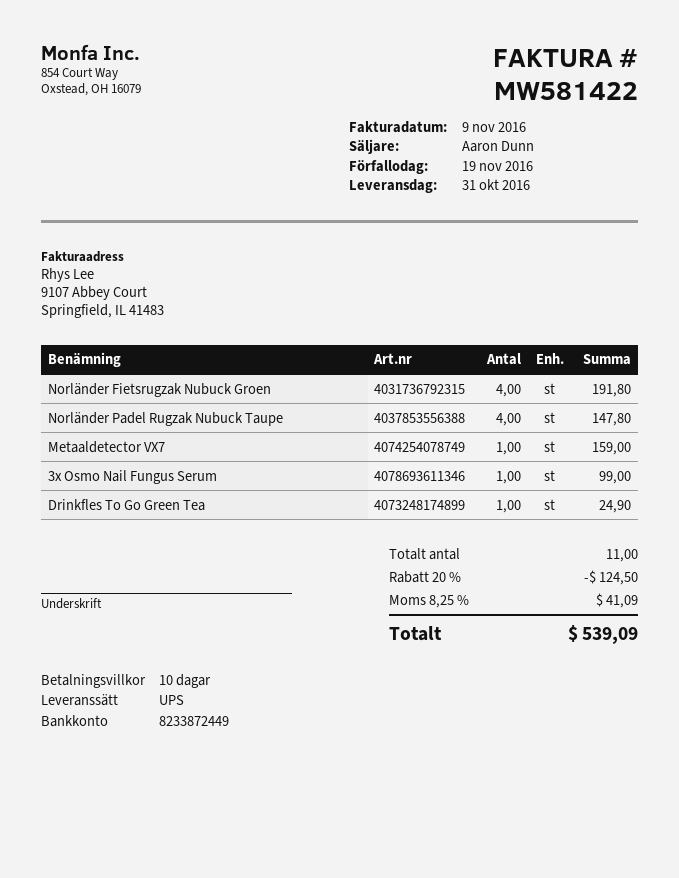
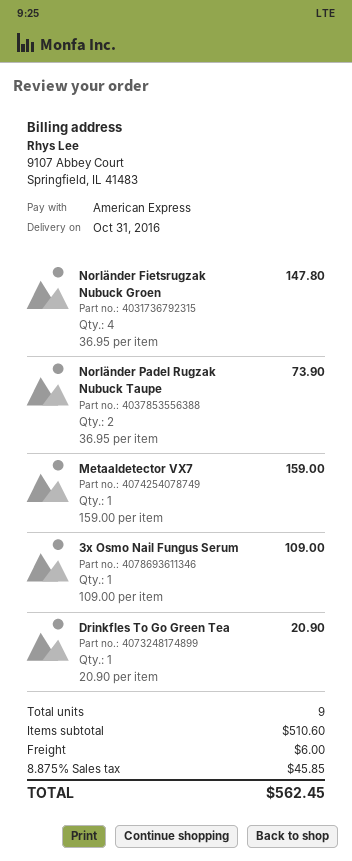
Norländer Fietsrugzak Nubuck Groen: 4 for 191.80 -> 4 for 147.80
Norländer Padel Rugzak Nubuck Taupe: 4 for 147.80 -> 2 for 73.90
3x Osmo Nail Fungus Serum: 1 for 99.00 -> 1 for 109.00
Drinkfles To Go Green Tea: 1 for 24.90 -> 1 for 20.90
total quantity: 11 -> 9
discount: 20% = 124.50 -> none
shipping: none -> 6.00
tax: 8.25% = 41.09 -> 8.875% = 45.85
total: 539.09 -> 562.45

